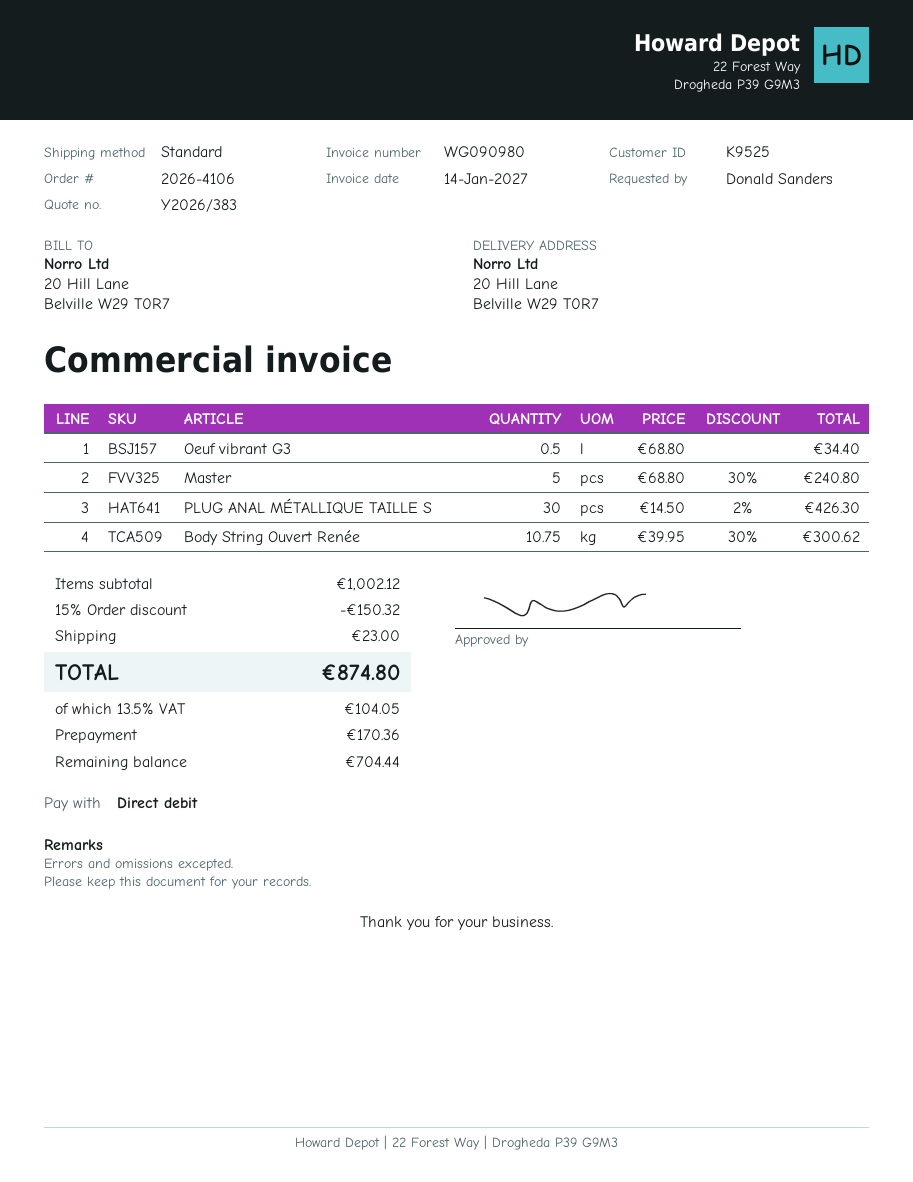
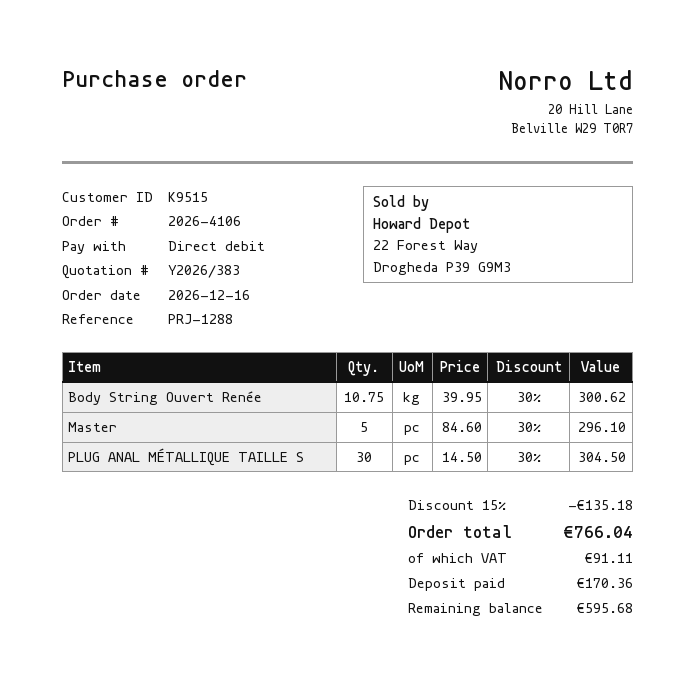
customer number: K9525 -> K9515
Oeuf vibrant G3: 0.5 x 68.80 = 34.40 -> none
Master: 5 x 68.80 - 30% = 240.80 -> 5 x 84.60 - 30% = 296.10
PLUG ANAL MÉTALLIQUE TAILLE S: 30 x 14.50 - 2% = 426.30 -> 30 x 14.50 - 30% = 304.50
discount: 15% = 150.32 -> 15% = 135.18
shipping: 23.00 -> none
tax: 104.05 -> 91.11
total: 874.80 -> 766.04
balance: 704.44 -> 595.68

